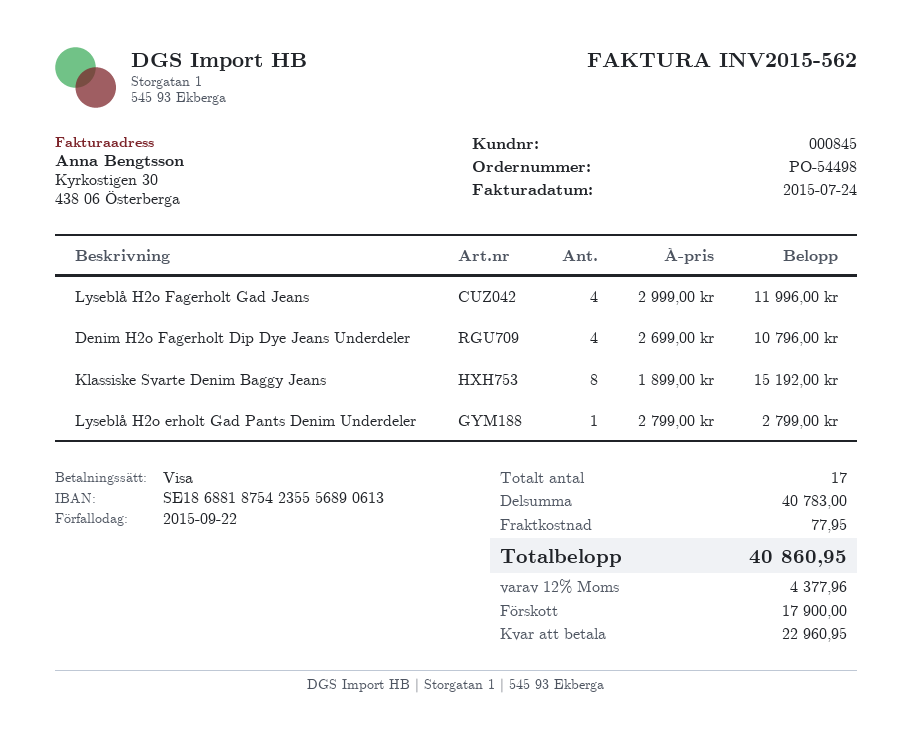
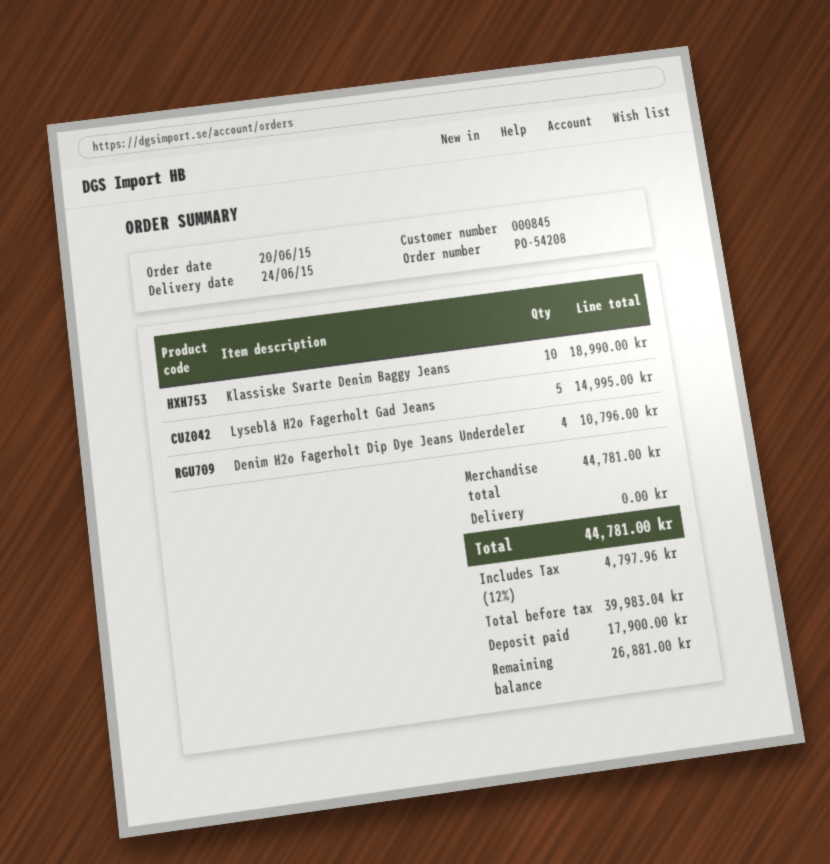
order number: PO-54498 -> PO-54208
Lyseblå H2o Fagerholt Gad Jeans: 4 for 11996.00 -> 5 for 14995.00
Klassiske Svarte Denim Baggy Jeans: 8 for 15192.00 -> 10 for 18990.00
Lyseblå H2o erholt Gad Pants Denim Underdeler: 1 for 2799.00 -> none
subtotal: 40783.00 -> 44781.00
shipping: 77.95 -> 0.00
tax: 12% = 4377.96 -> 12% = 4797.96
total: 40860.95 -> 44781.00
balance: 22960.95 -> 26881.00

